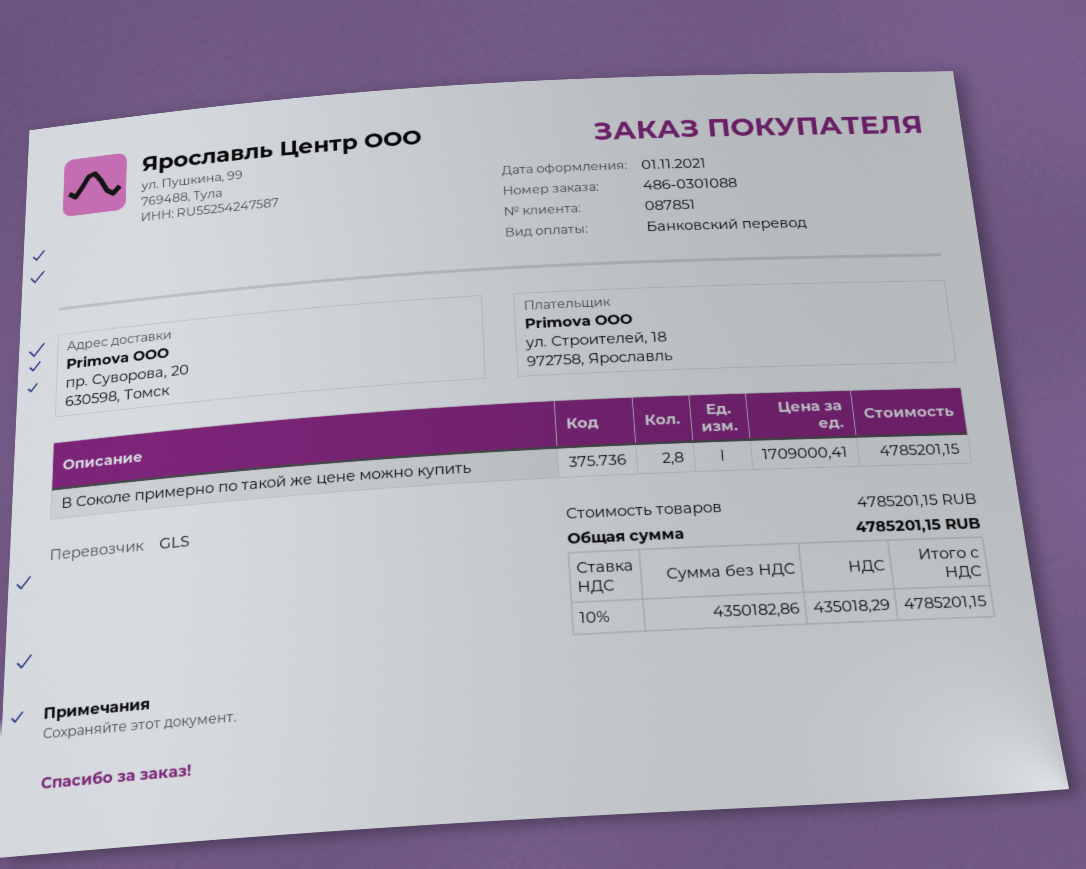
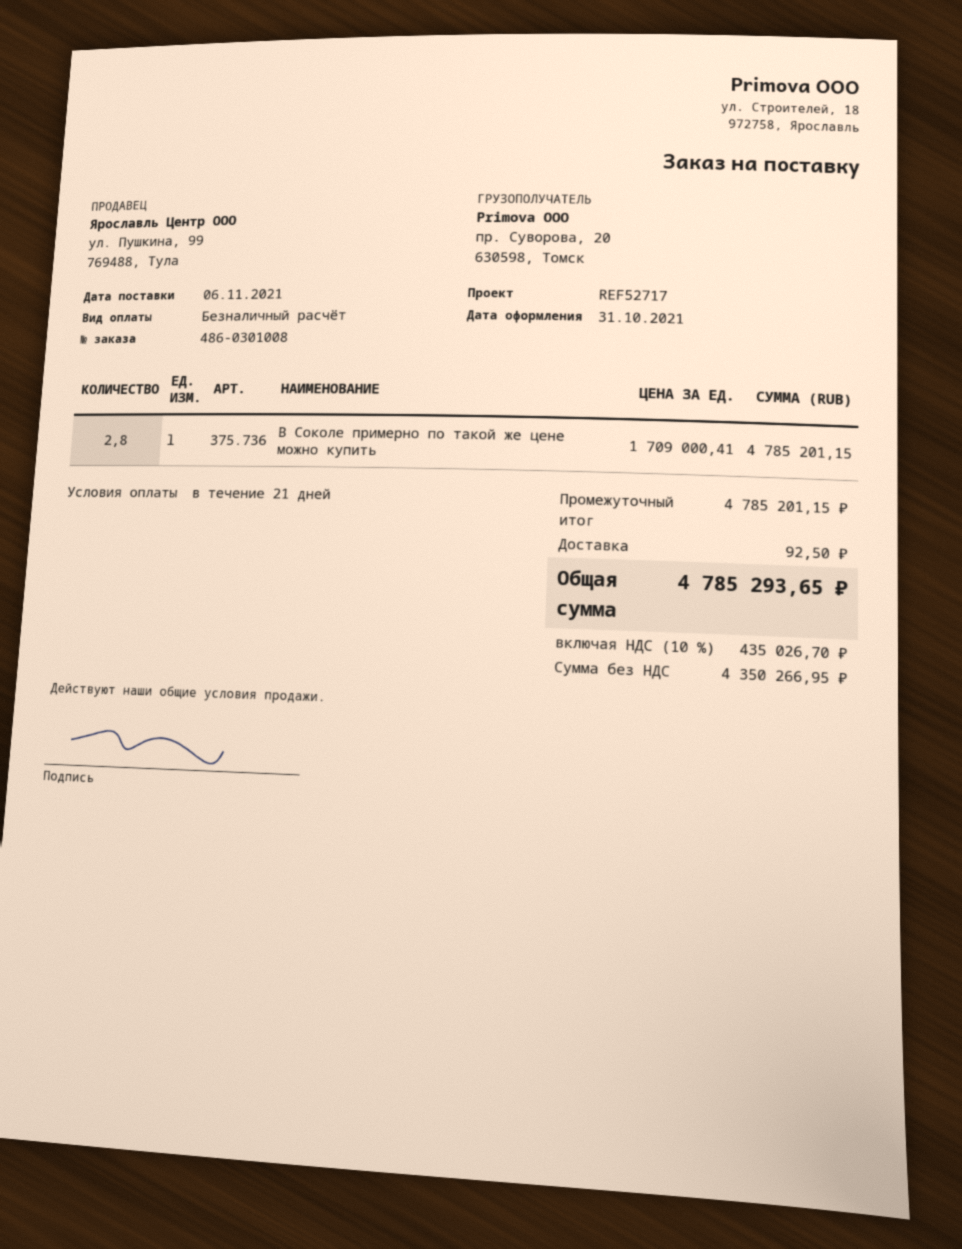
order number: 486-0301088 -> 486-0301008
order date: 2021-11-01 -> 2021-10-31
shipping: none -> 92.50
net: 4350182.86 -> 4350266.95
tax: 10% = 435018.29 -> 10% = 435026.70
total: 4785201.15 -> 4785293.65

